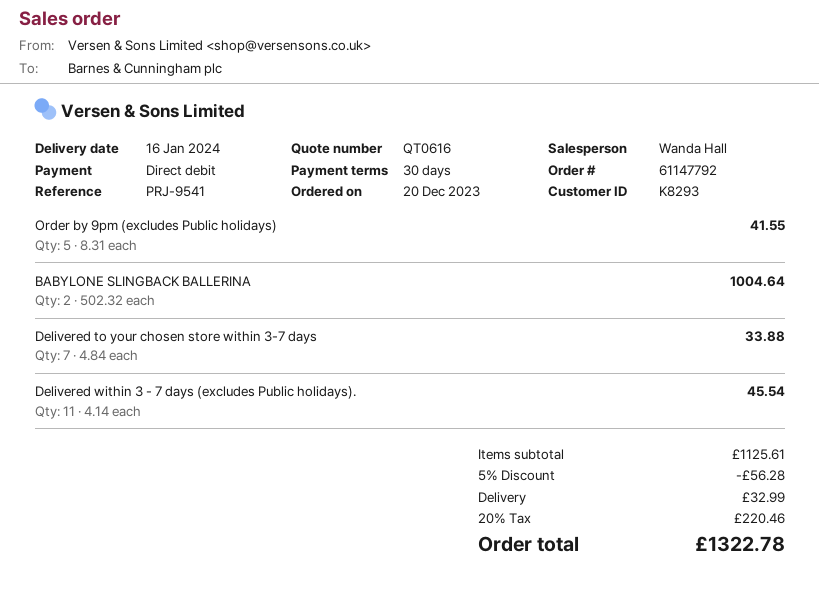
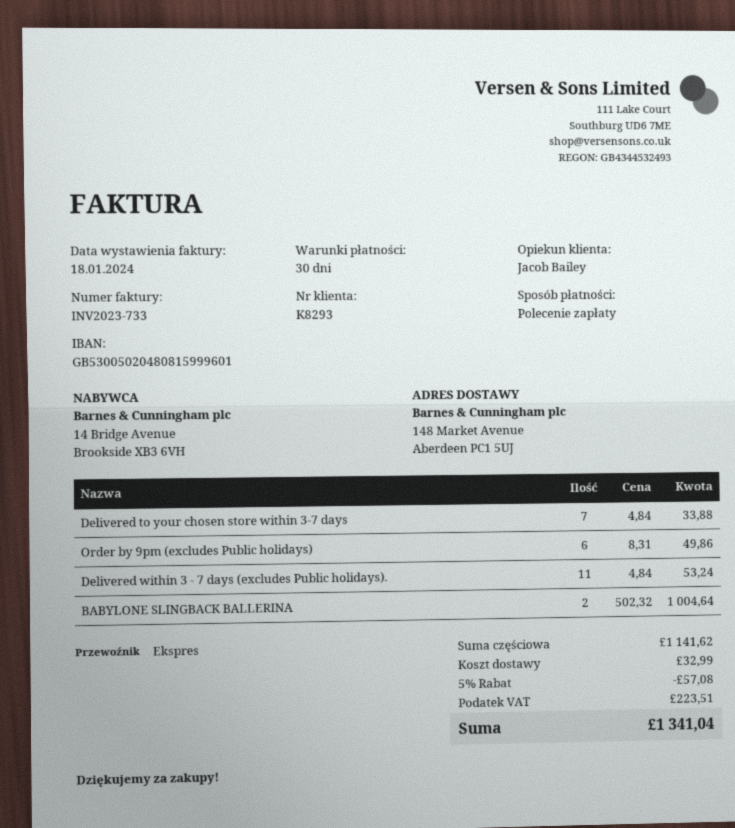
sales rep: Wanda Hall -> Jacob Bailey
Order by 9pm (excludes Public holidays): 5 x 8.31 = 41.55 -> 6 x 8.31 = 49.86
Delivered within 3 - 7 days (excludes Public holidays).: 11 x 4.14 = 45.54 -> 11 x 4.84 = 53.24
subtotal: 1125.61 -> 1141.62
discount: 5% = 56.28 -> 5% = 57.08
tax: 220.46 -> 223.51
total: 1322.78 -> 1341.04

